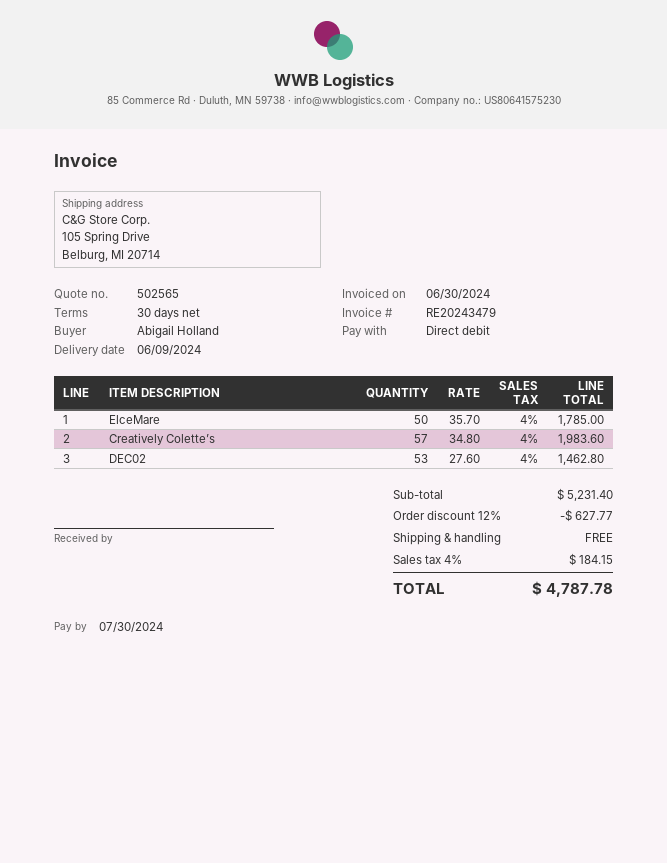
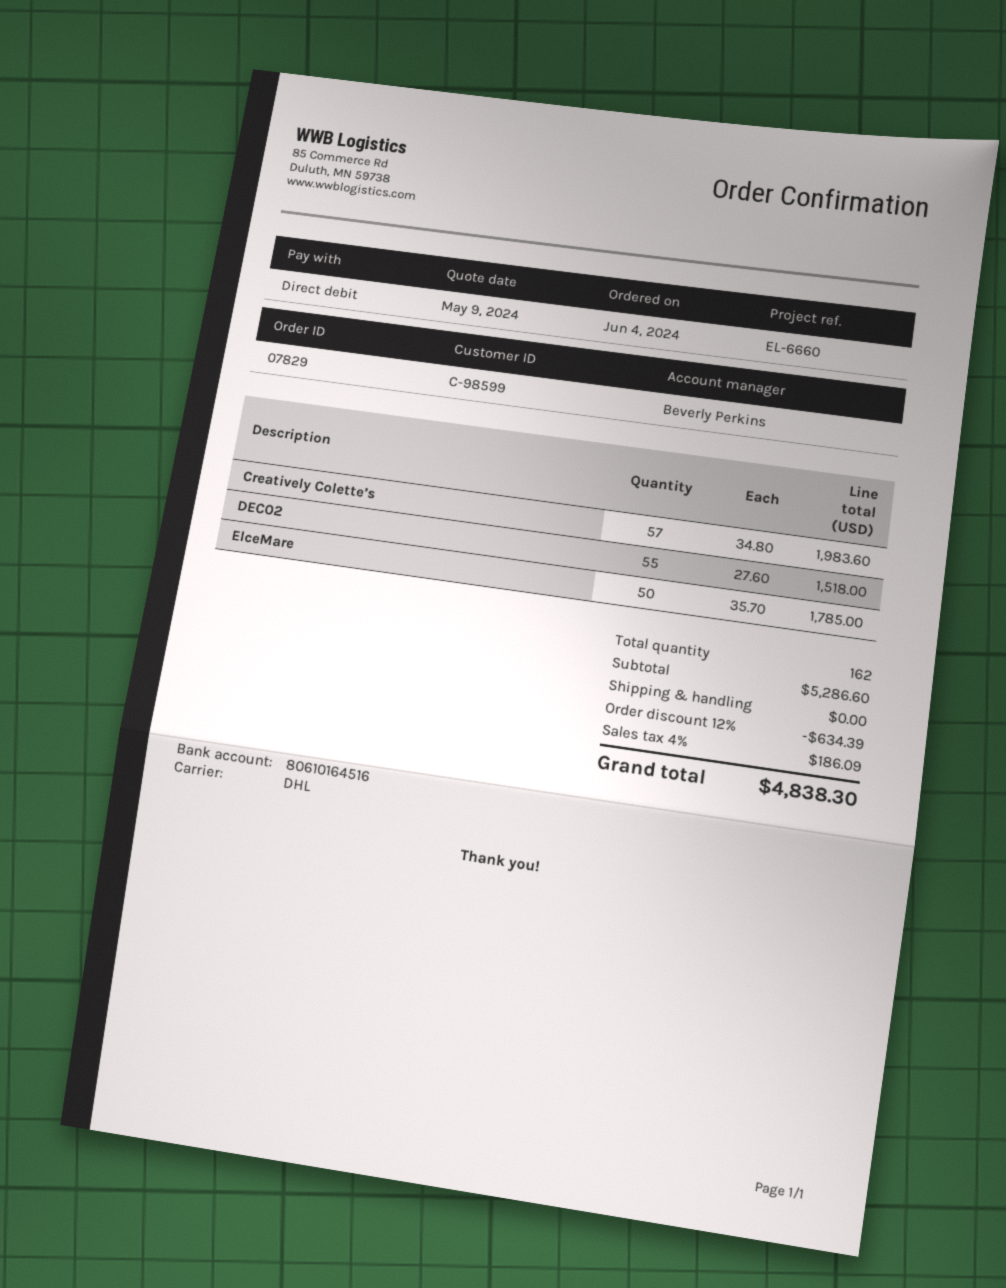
DEC02: 53 x 27.60 = 1462.80 -> 55 x 27.60 = 1518.00
subtotal: 5231.40 -> 5286.60
discount: 12% = 627.77 -> 12% = 634.39
tax: 4% = 184.15 -> 4% = 186.09
total: 4787.78 -> 4838.30

